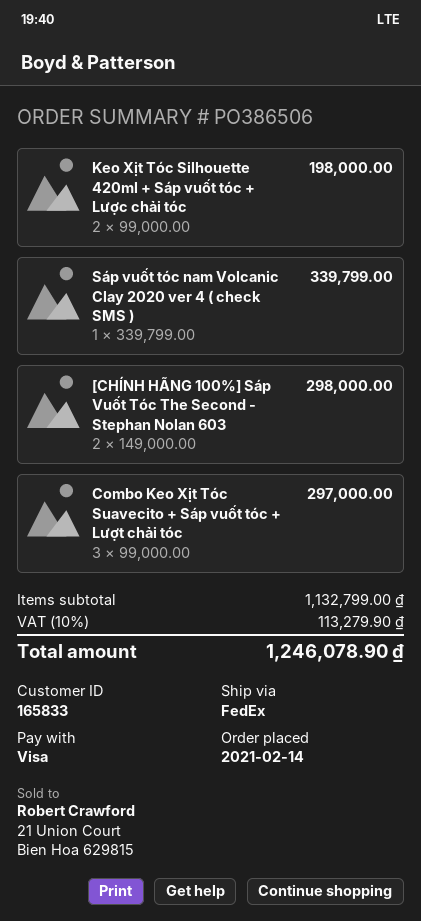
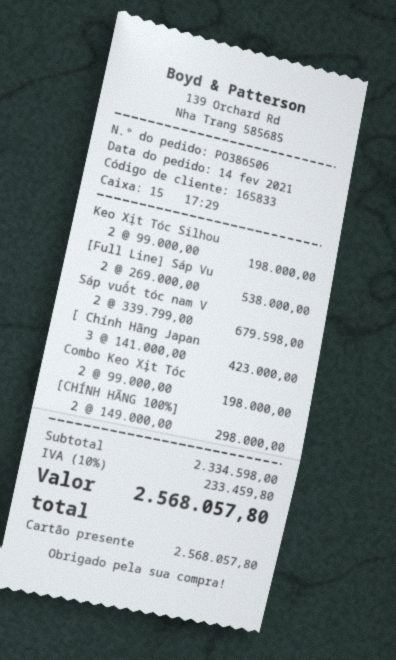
payment method: Visa -> gift card
Sáp vuốt tóc nam Volcanic Clay 2020 ver 4 ( check SMS ): 1 x 339799.00 = 339799.00 -> 2 x 339799.00 = 679598.00
Combo Keo Xịt Tóc Suavecito + Sáp vuốt tóc + Lượt chải tóc: 3 x 99000.00 = 297000.00 -> 2 x 99000.00 = 198000.00
[Full Line] Sáp Vu: none -> 2 x 269000.00 = 538000.00
[ Chính Hãng Japan: none -> 3 x 141000.00 = 423000.00
subtotal: 1132799.00 -> 2334598.00
tax: 10% = 113279.90 -> 10% = 233459.80
total: 1246078.90 -> 2568057.80

